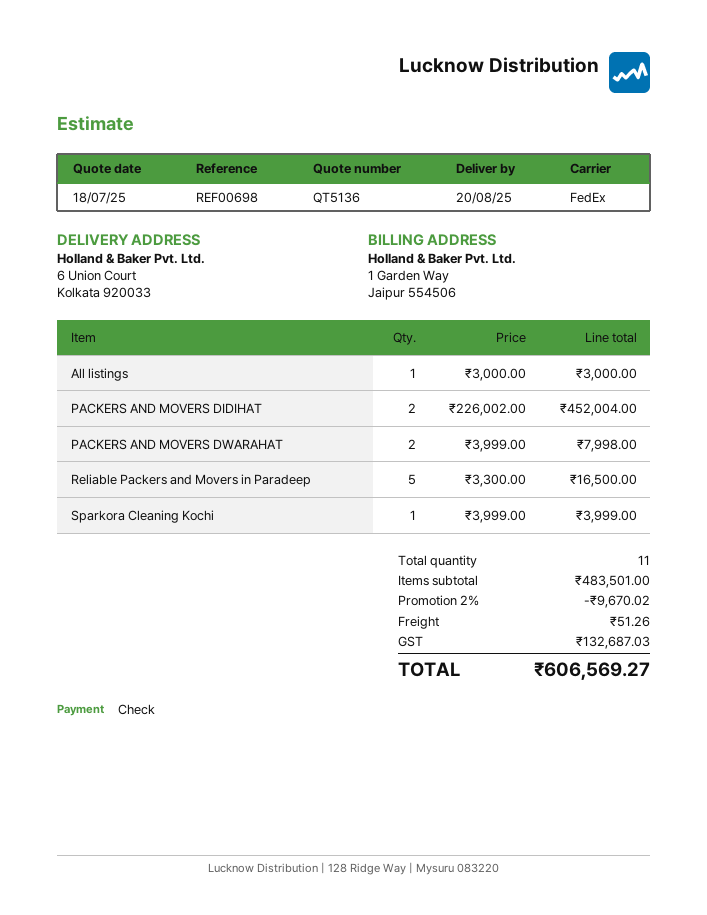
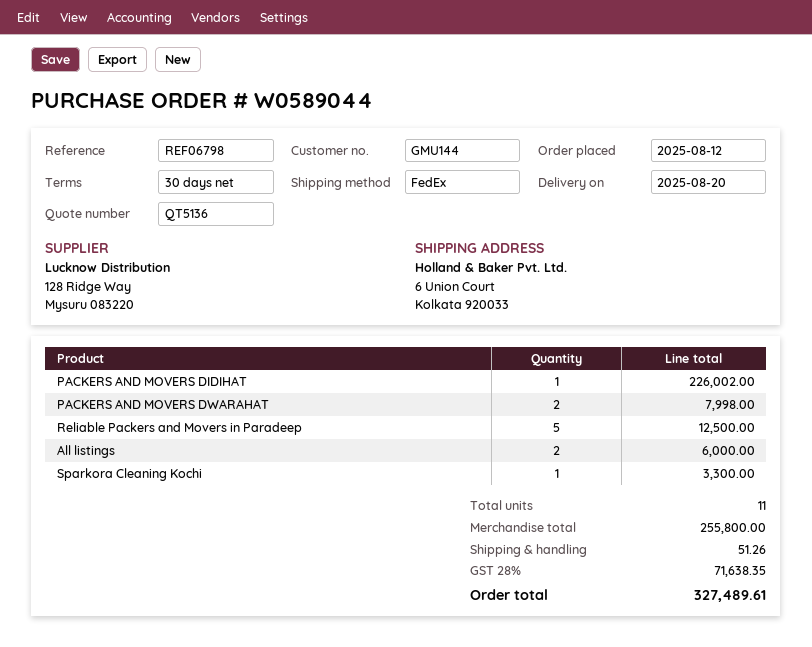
reference: REF00698 -> REF06798
All listings: 1 for 3000.00 -> 2 for 6000.00
PACKERS AND MOVERS DIDIHAT: 2 for 452004.00 -> 1 for 226002.00
Reliable Packers and Movers in Paradeep: 5 for 16500.00 -> 5 for 12500.00
Sparkora Cleaning Kochi: 1 for 3999.00 -> 1 for 3300.00
subtotal: 483501.00 -> 255800.00
discount: 2% = 9670.02 -> none
tax: 132687.03 -> 71638.35
total: 606569.27 -> 327489.61

